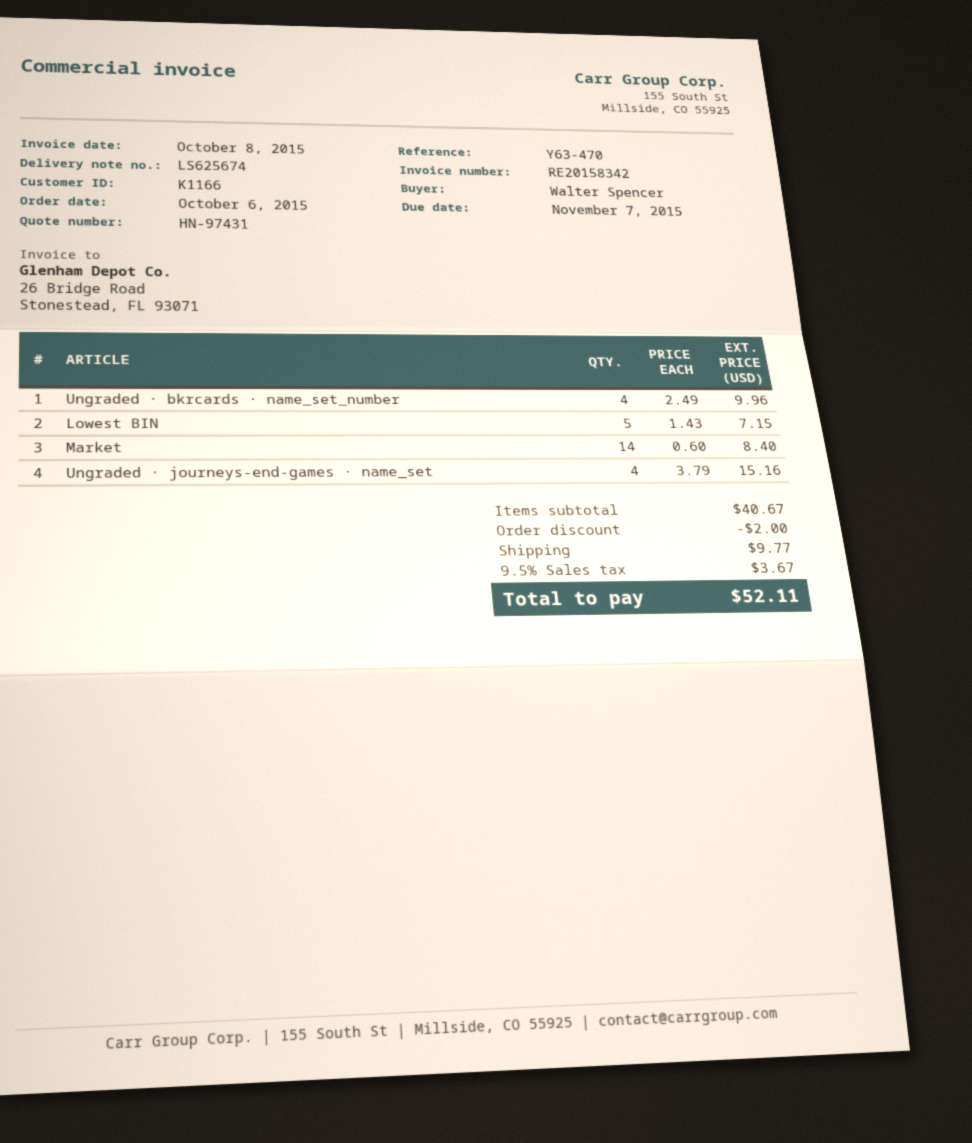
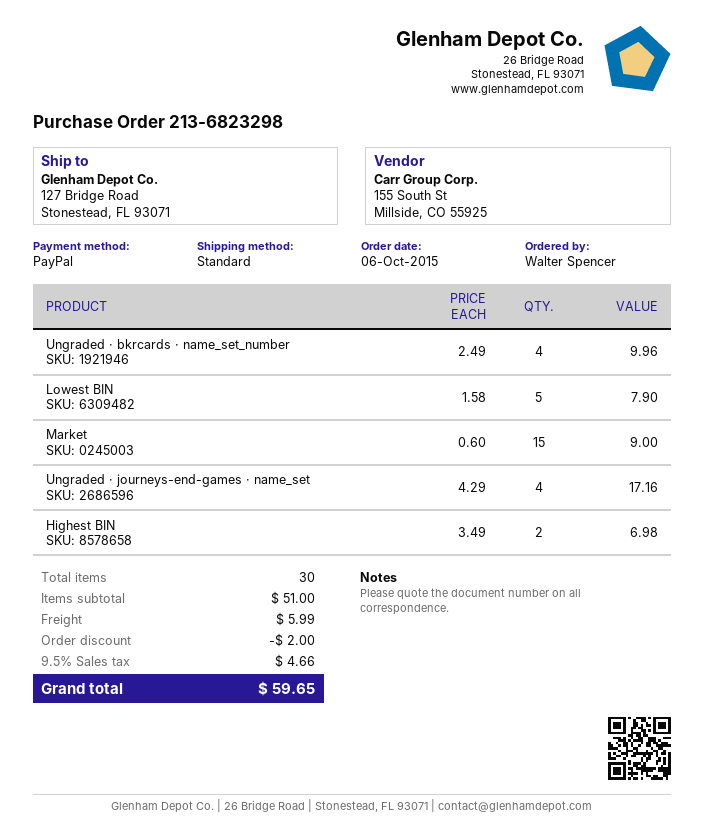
Lowest BIN: 5 x 1.43 = 7.15 -> 5 x 1.58 = 7.90
Market: 14 x 0.60 = 8.40 -> 15 x 0.60 = 9.00
Ungraded · journeys-end-games · name_set: 4 x 3.79 = 15.16 -> 4 x 4.29 = 17.16
Highest BIN: none -> 2 x 3.49 = 6.98
subtotal: 40.67 -> 51.00
shipping: 9.77 -> 5.99
tax: 9.5% = 3.67 -> 9.5% = 4.66
total: 52.11 -> 59.65

